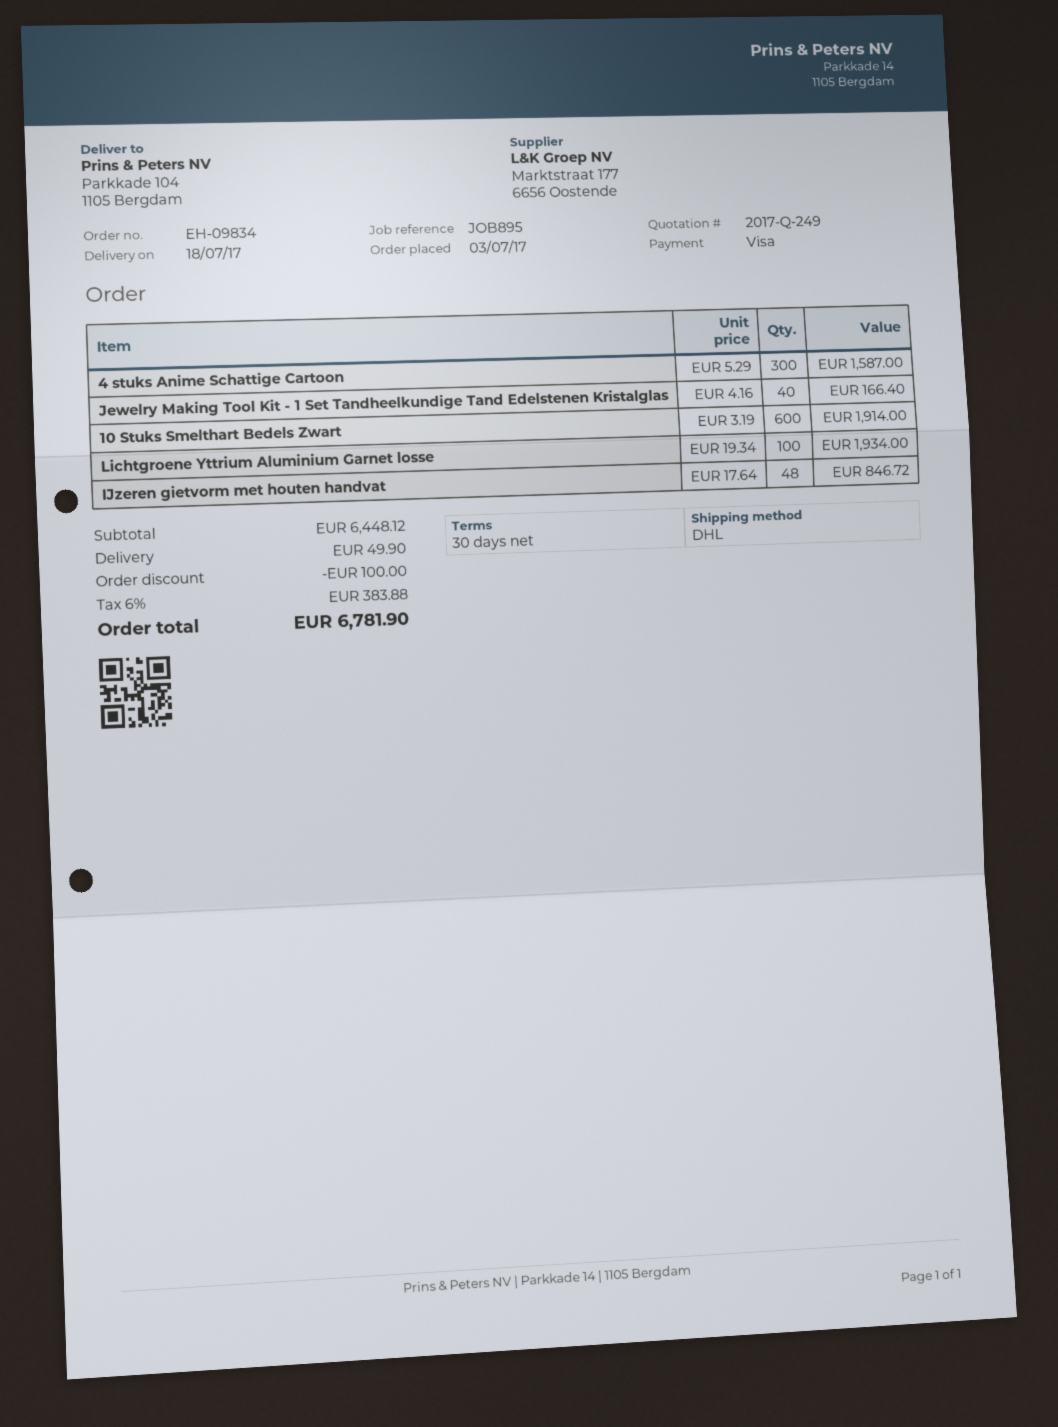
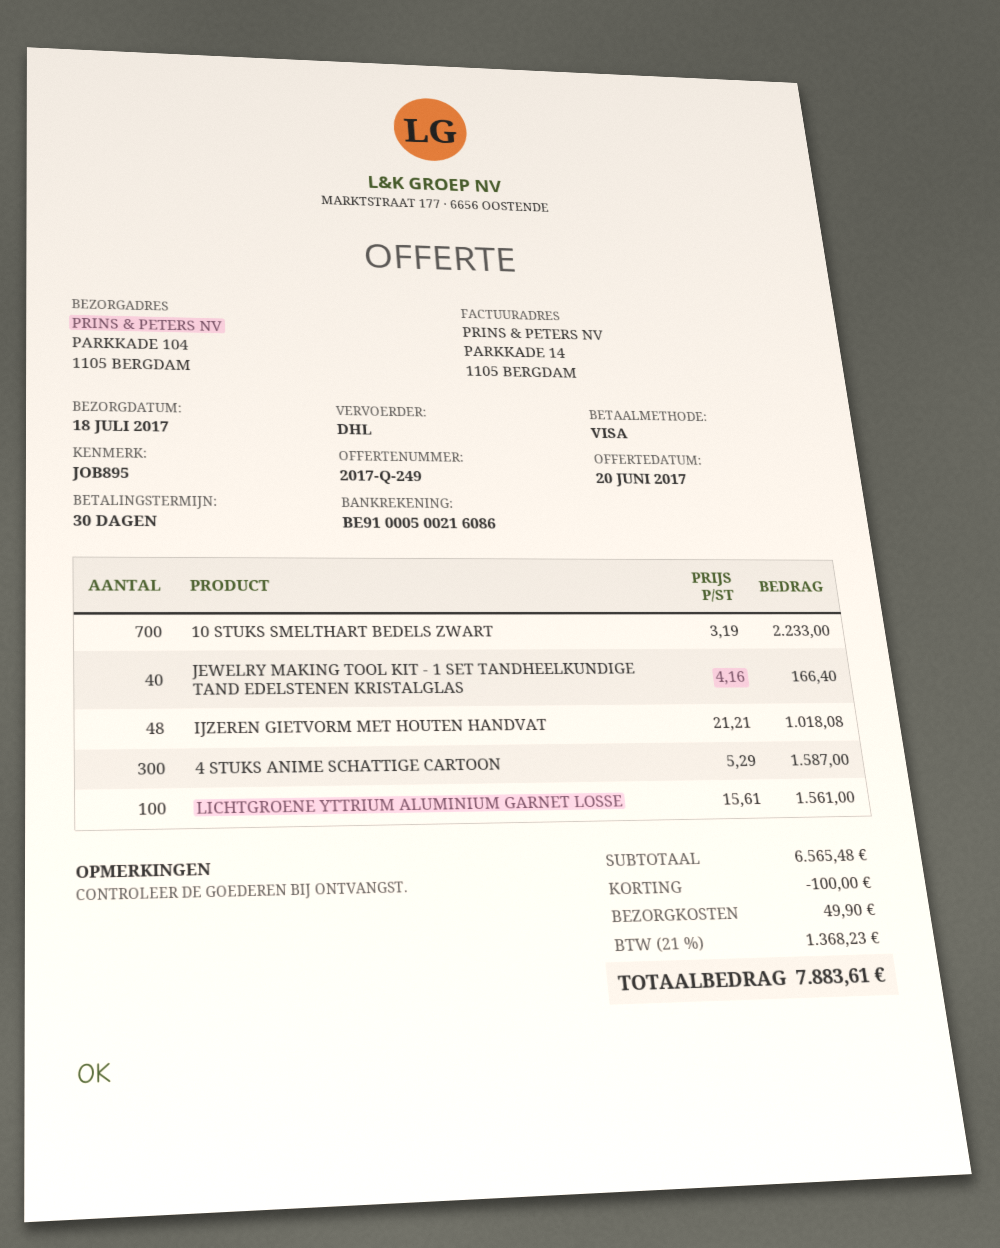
10 Stuks Smelthart Bedels Zwart: 600 x 3.19 = 1914.00 -> 700 x 3.19 = 2233.00
Lichtgroene Yttrium Aluminium Garnet losse: 100 x 19.34 = 1934.00 -> 100 x 15.61 = 1561.00
IJzeren gietvorm met houten handvat: 48 x 17.64 = 846.72 -> 48 x 21.21 = 1018.08
subtotal: 6448.12 -> 6565.48
tax: 6% = 383.88 -> 21% = 1368.23
total: 6781.90 -> 7883.61

